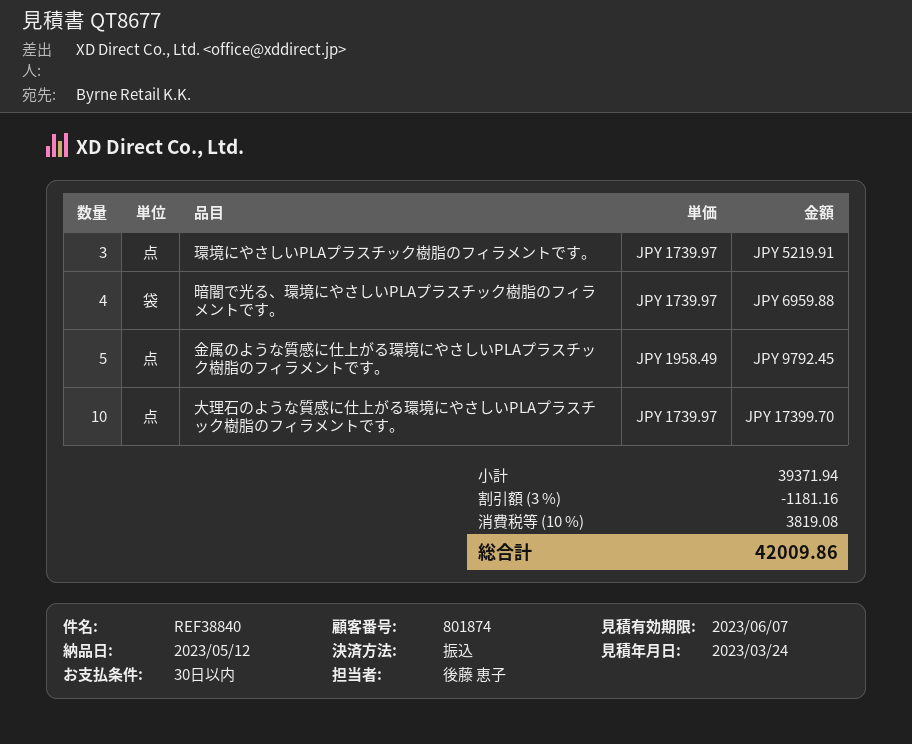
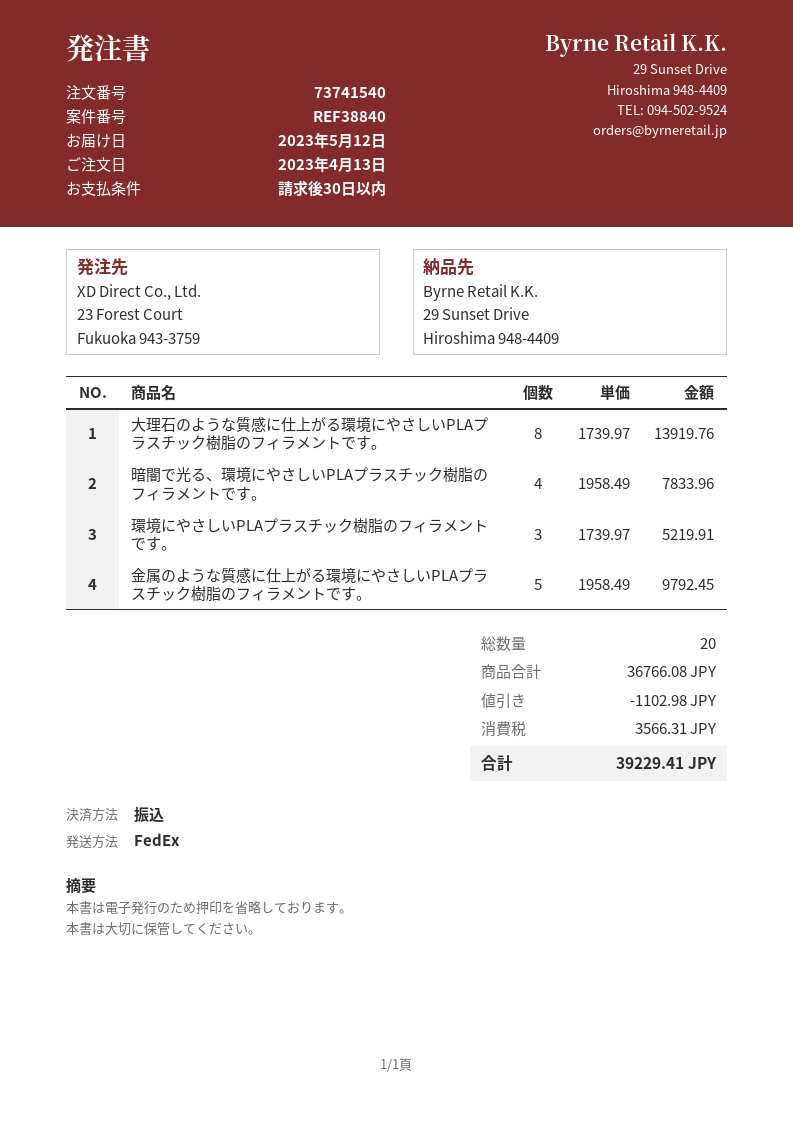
暗闇で光る、環境にやさしいPLAプラスチック樹脂のフィラメントです。: 4 x 1739.97 = 6959.88 -> 4 x 1958.49 = 7833.96
大理石のような質感に仕上がる環境にやさしいPLAプラスチック樹脂のフィラメントです。: 10 x 1739.97 = 17399.70 -> 8 x 1739.97 = 13919.76
subtotal: 39371.94 -> 36766.08
discount: 1181.16 -> 1102.98
tax: 3819.08 -> 3566.31
total: 42009.86 -> 39229.41

